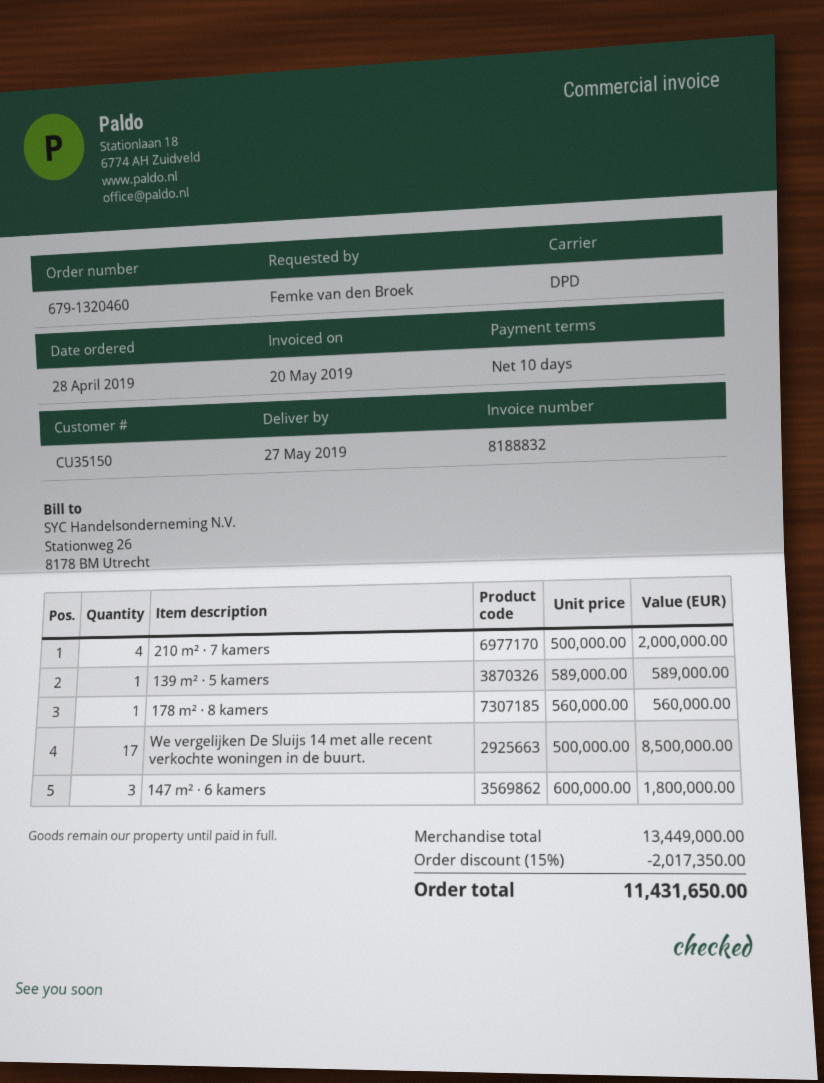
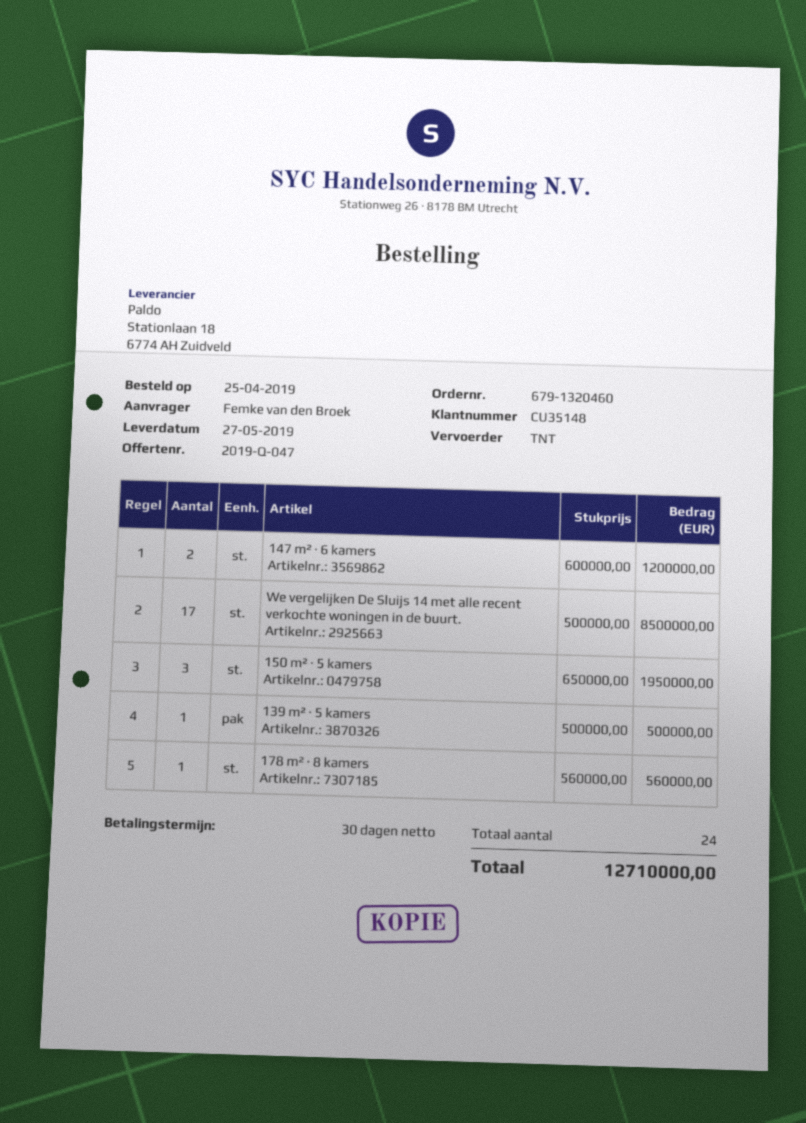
order date: 2019-04-28 -> 2019-04-25
payment terms: 10 days -> 30 days
customer number: CU35150 -> CU35148
shipping method: DPD -> TNT
210 m² · 7 kamers: 4 x 500000.00 = 2000000.00 -> none
139 m² · 5 kamers: 1 x 589000.00 = 589000.00 -> 1 x 500000.00 = 500000.00
147 m² · 6 kamers: 3 x 600000.00 = 1800000.00 -> 2 x 600000.00 = 1200000.00
150 m² · 5 kamers: none -> 3 x 650000.00 = 1950000.00
discount: 15% = 2017350.00 -> none
total: 11431650.00 -> 12710000.00

